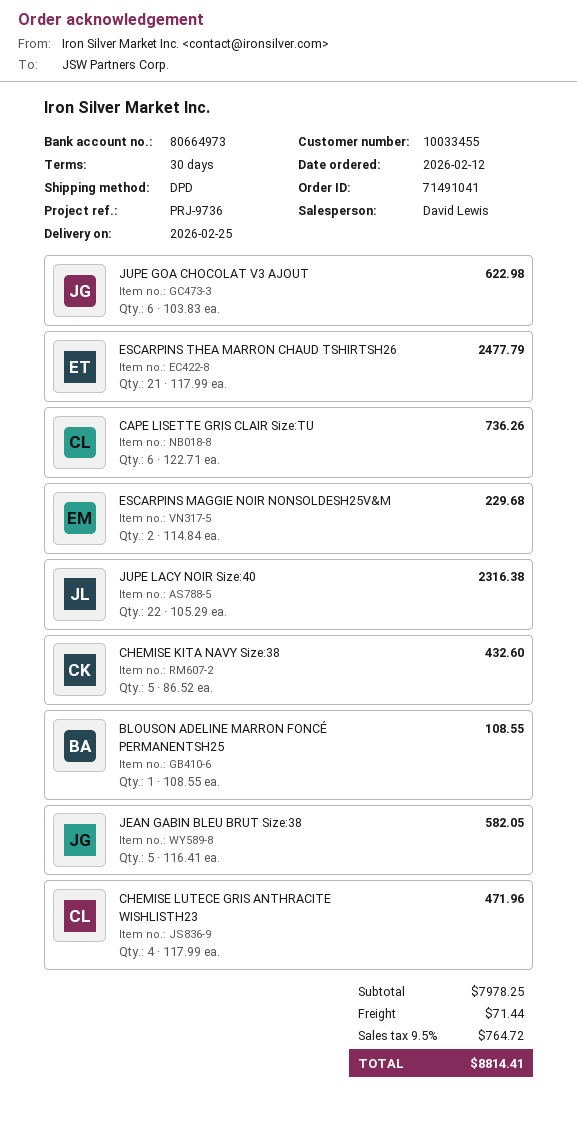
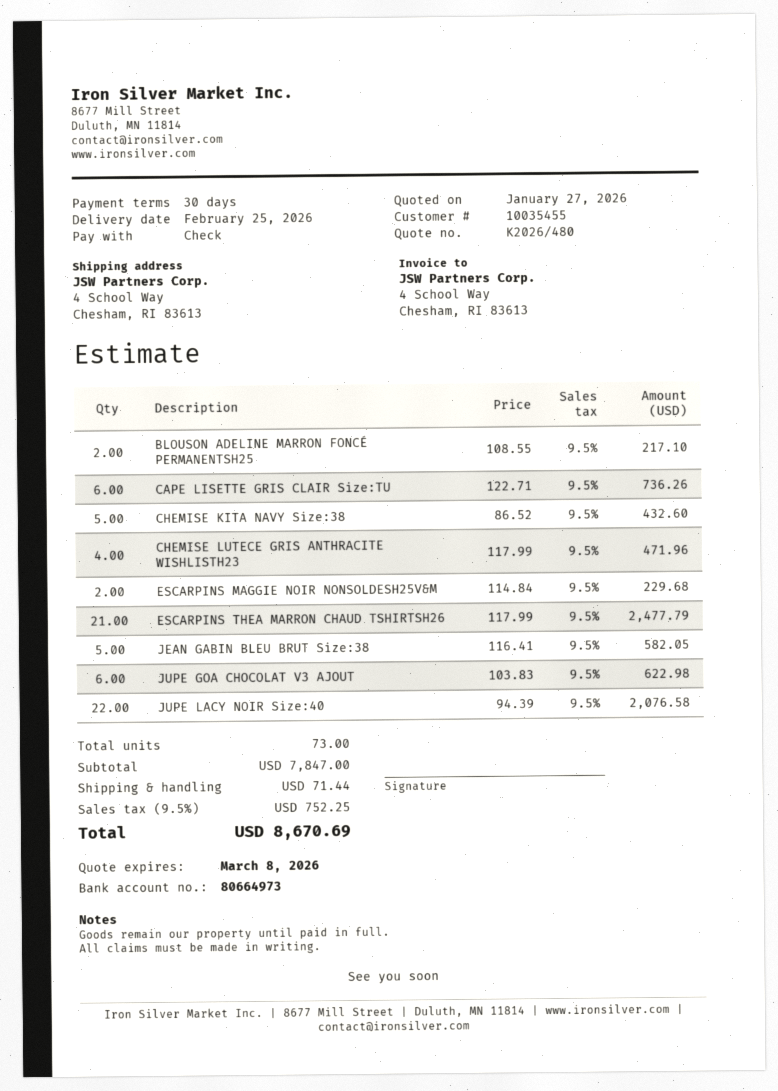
customer number: 10033455 -> 10035455
JUPE LACY NOIR Size:40: 22 x 105.29 = 2316.38 -> 22 x 94.39 = 2076.58
BLOUSON ADELINE MARRON FONCÉ PERMANENTSH25: 1 x 108.55 = 108.55 -> 2 x 108.55 = 217.10
subtotal: 7978.25 -> 7847.00
tax: 9.5% = 764.72 -> 9.5% = 752.25
total: 8814.41 -> 8670.69

